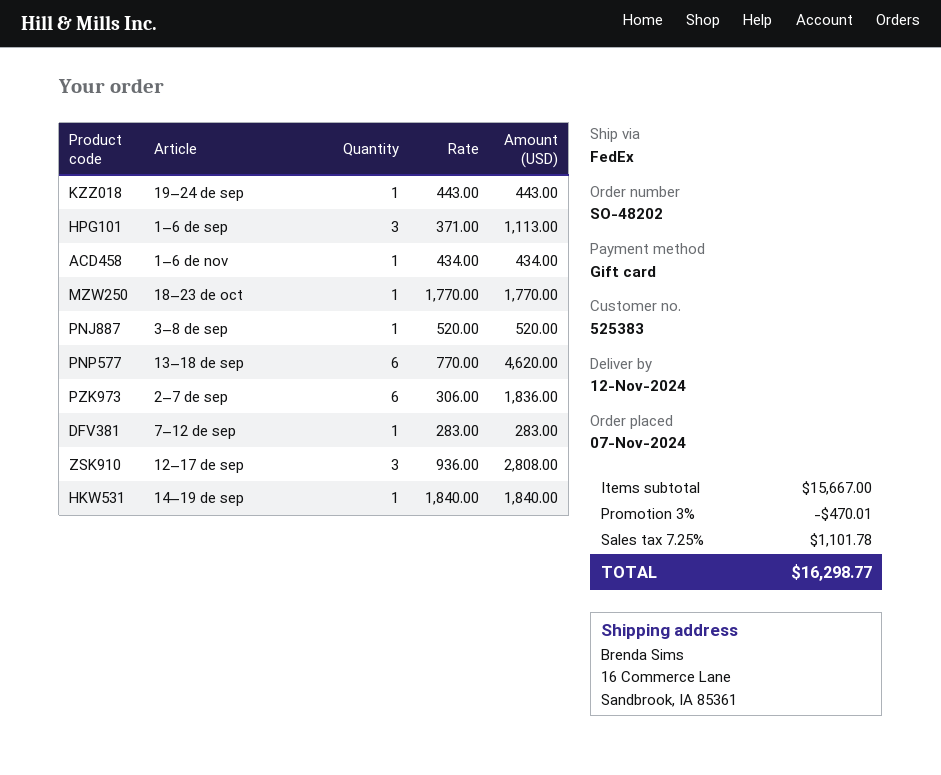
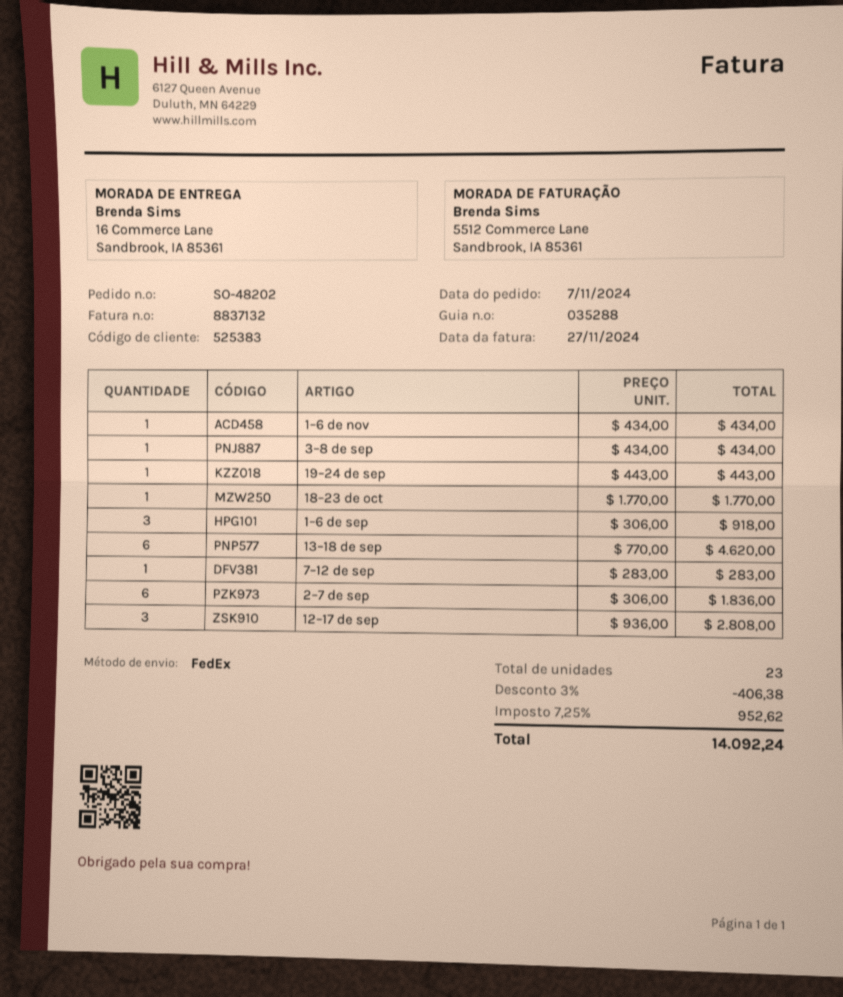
1–6 de sep: 3 x 371.00 = 1113.00 -> 3 x 306.00 = 918.00
3–8 de sep: 1 x 520.00 = 520.00 -> 1 x 434.00 = 434.00
14–19 de sep: 1 x 1840.00 = 1840.00 -> none
discount: 3% = 470.01 -> 3% = 406.38
tax: 7.25% = 1101.78 -> 7.25% = 952.62
total: 16298.77 -> 14092.24

